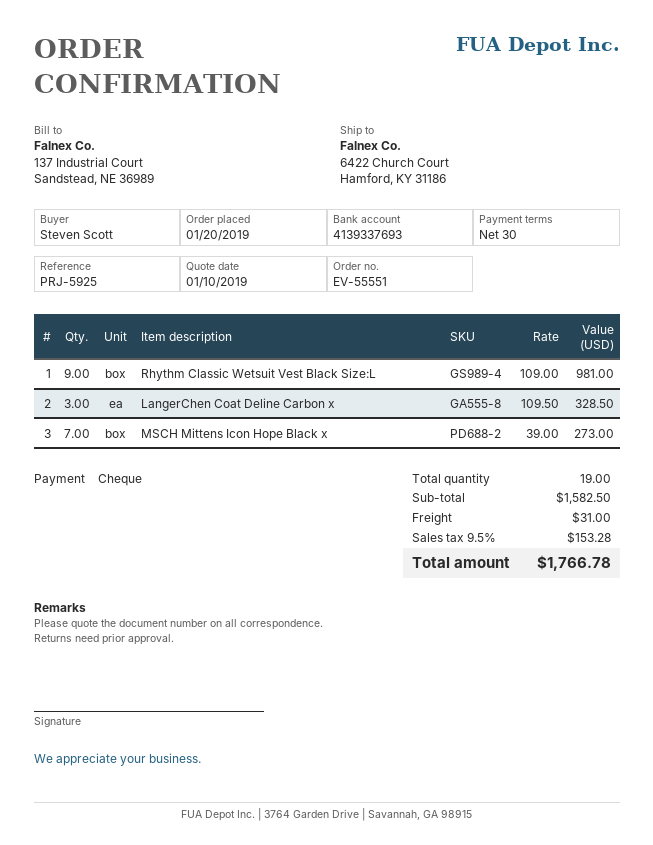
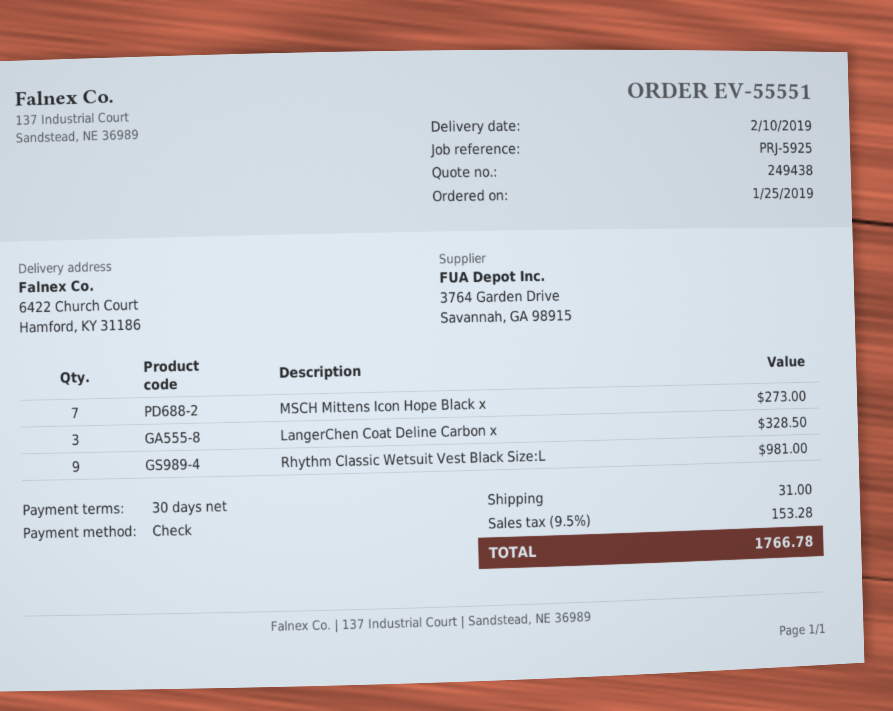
order date: 2019-01-20 -> 2019-01-25

